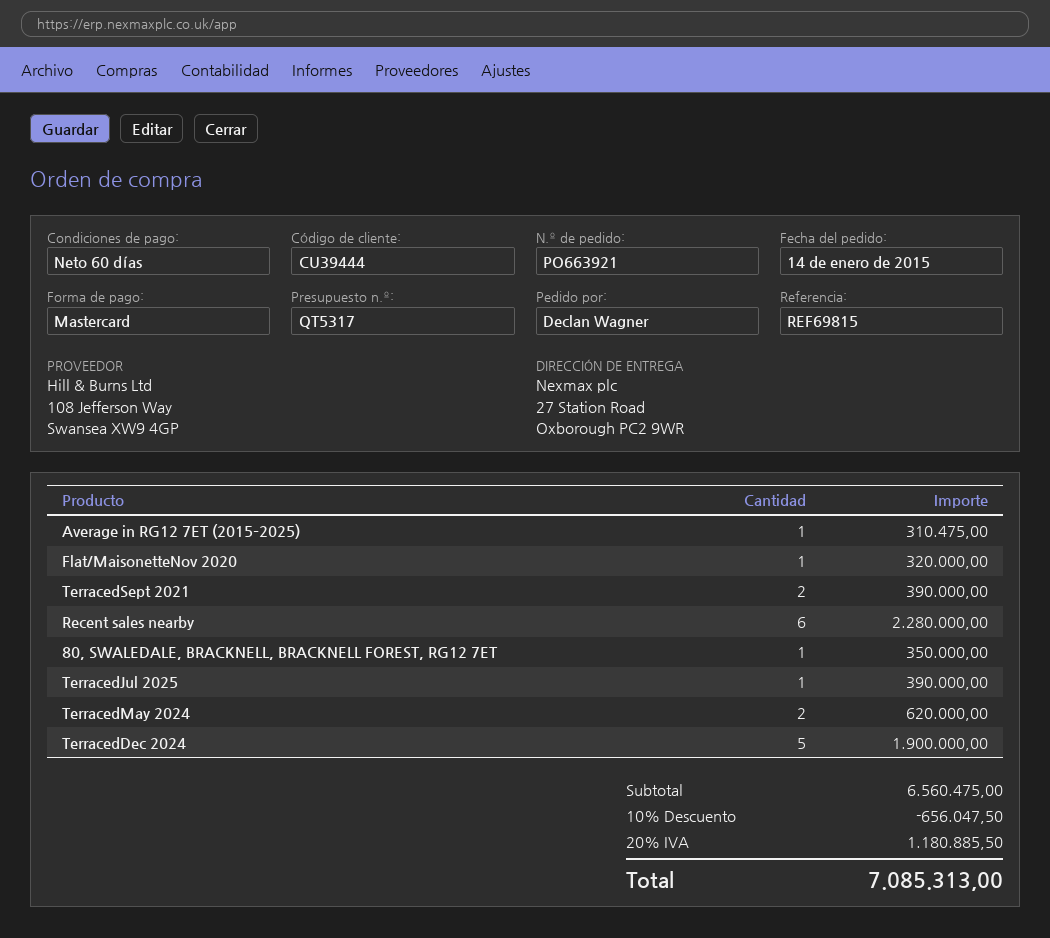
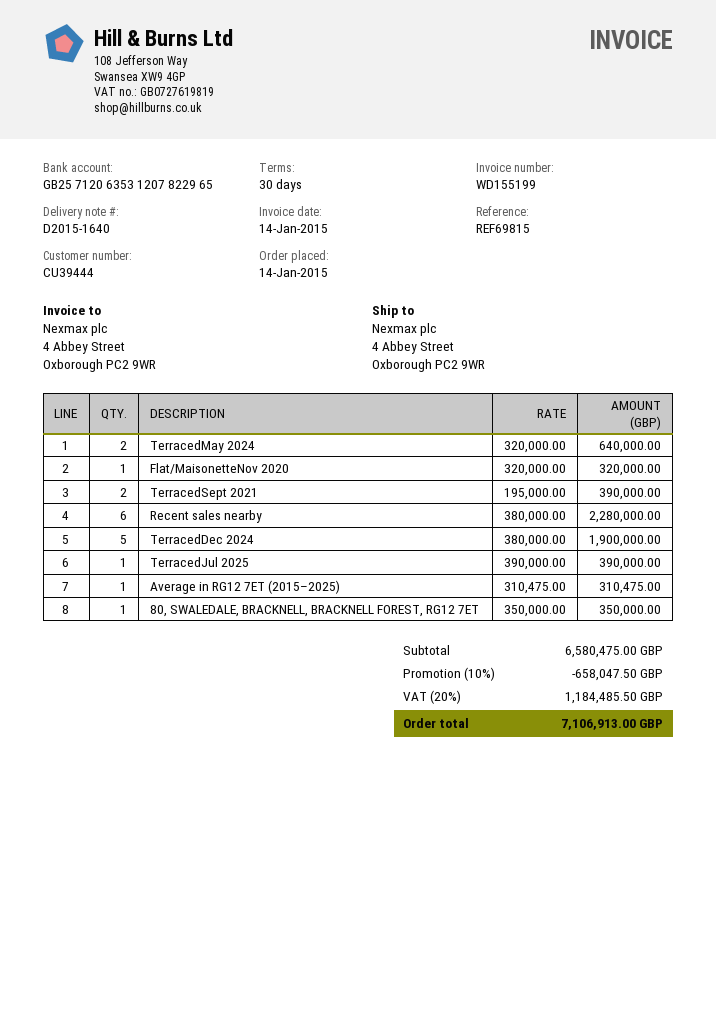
payment terms: 60 days -> 30 days
ship to: 27 Station Road, Oxborough PC2 9WR -> 4 Abbey Street, Oxborough PC2 9WR
TerracedMay 2024: 2 for 620000.00 -> 2 for 640000.00
subtotal: 6560475.00 -> 6580475.00
discount: 10% = 656047.50 -> 10% = 658047.50
tax: 20% = 1180885.50 -> 20% = 1184485.50
total: 7085313.00 -> 7106913.00

